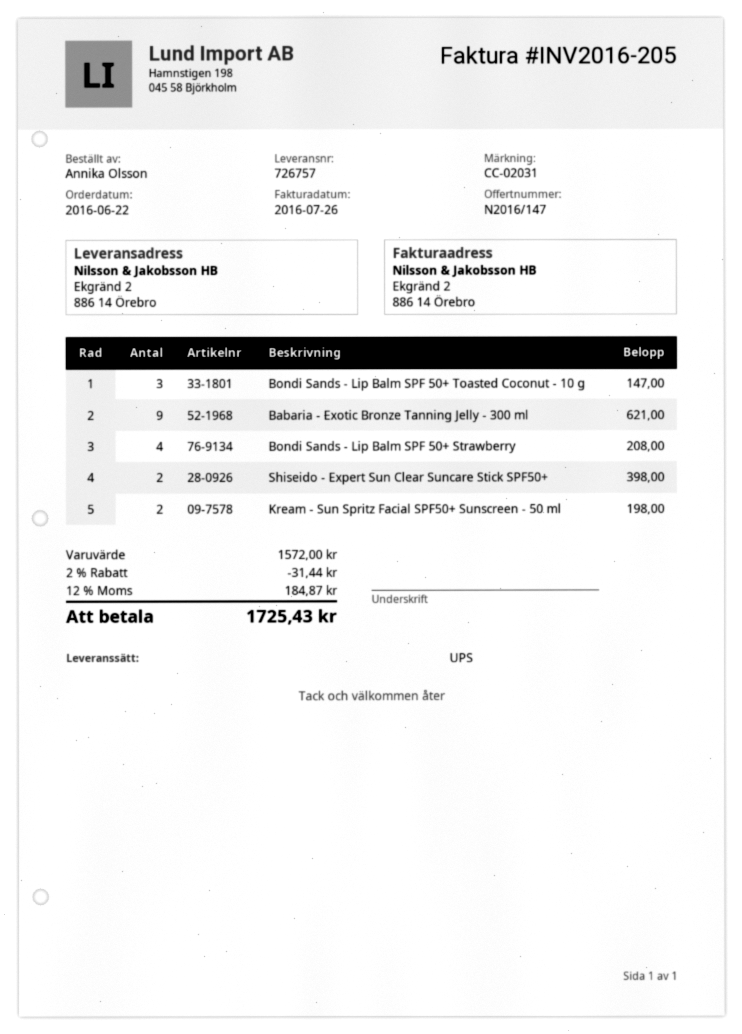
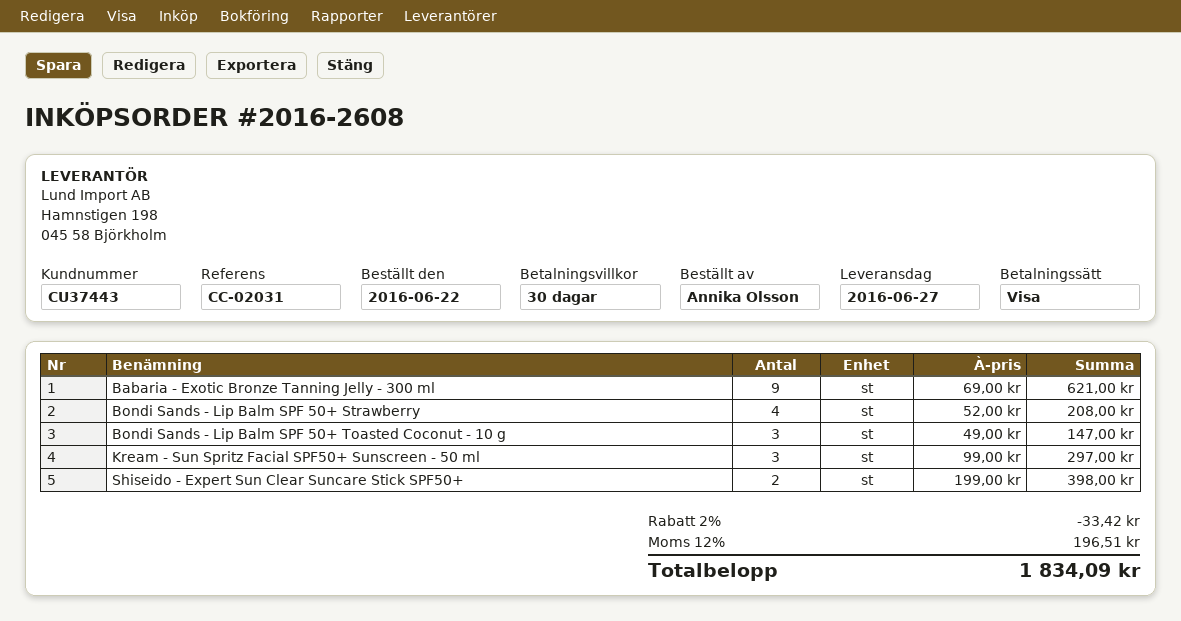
Kream - Sun Spritz Facial SPF50+ Sunscreen - 50 ml: 2 for 198.00 -> 3 for 297.00
discount: 2% = 31.44 -> 2% = 33.42
tax: 12% = 184.87 -> 12% = 196.51
total: 1725.43 -> 1834.09

